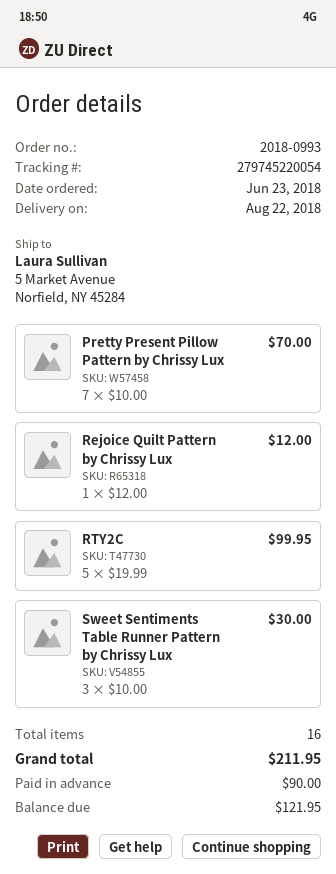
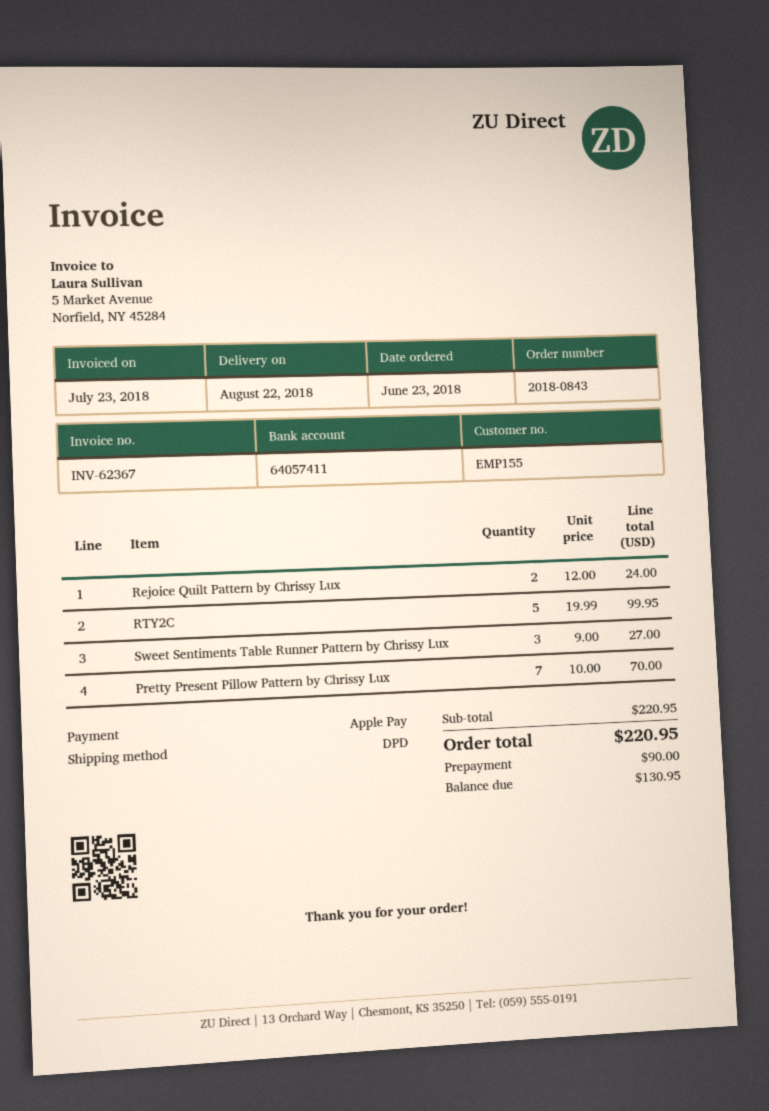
order number: 2018-0993 -> 2018-0843
Rejoice Quilt Pattern by Chrissy Lux: 1 x 12.00 = 12.00 -> 2 x 12.00 = 24.00
Sweet Sentiments Table Runner Pattern by Chrissy Lux: 3 x 10.00 = 30.00 -> 3 x 9.00 = 27.00
total: 211.95 -> 220.95
balance: 121.95 -> 130.95

